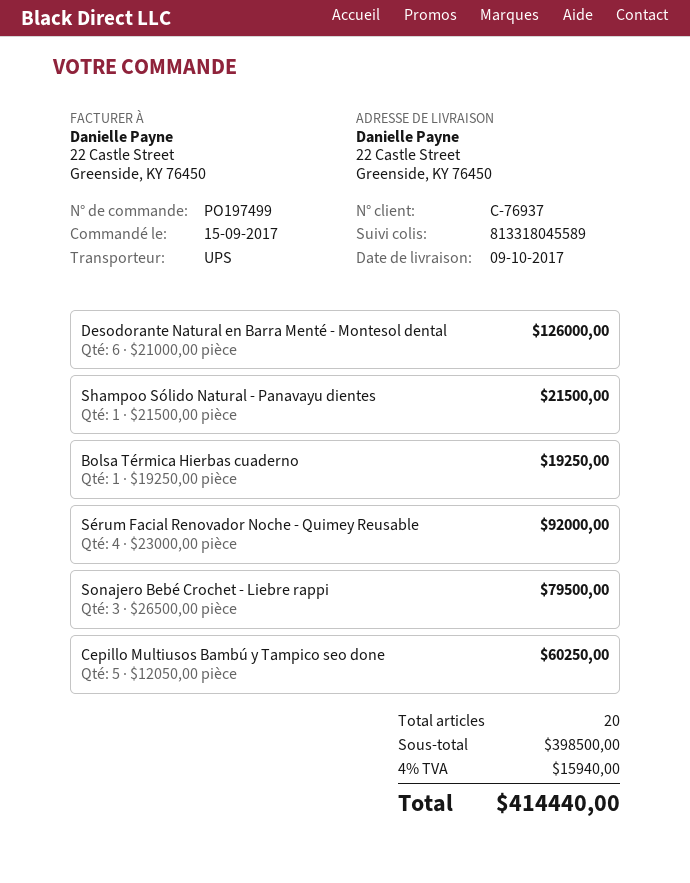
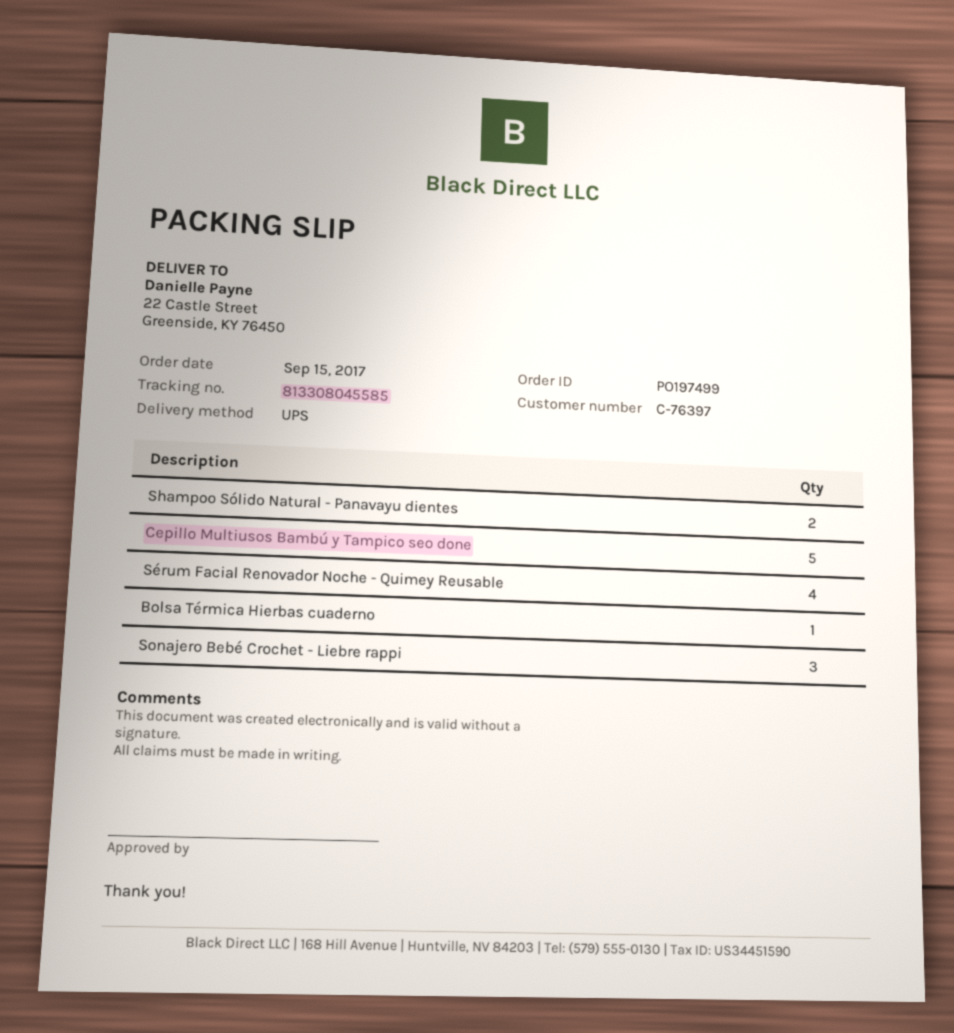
customer number: C-76937 -> C-76397
tracking number: 813318045589 -> 813308045585
Desodorante Natural en Barra Menté - Montesol dental: 6 -> none
Shampoo Sólido Natural - Panavayu dientes: 1 -> 2

